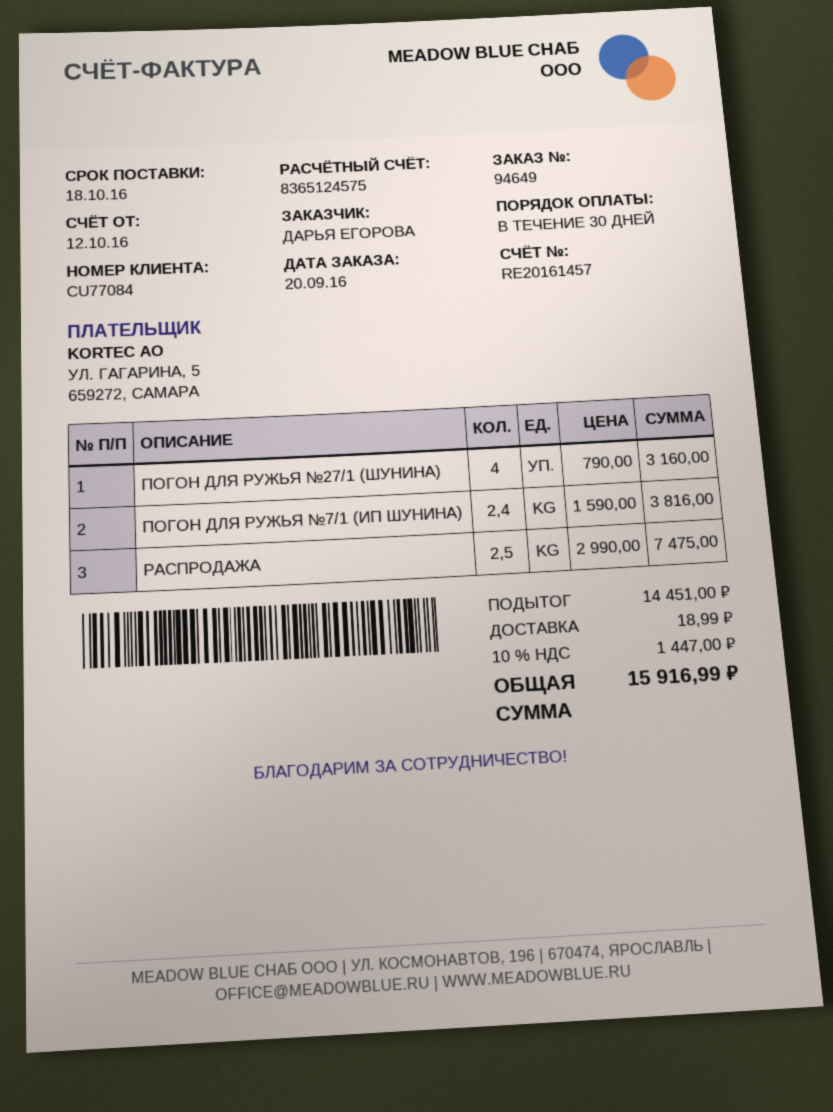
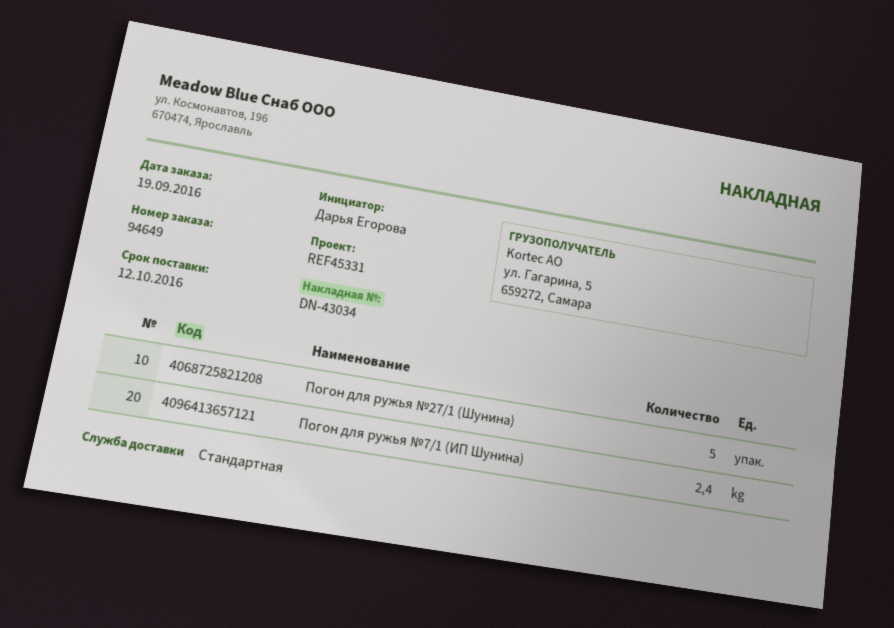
order date: 2016-09-20 -> 2016-09-19
delivery date: 2016-10-18 -> 2016-10-12
ПОГОН ДЛЯ РУЖЬЯ №27/1 (ШУНИНА): 4 -> 5
РАСПРОДАЖА: 2.5 -> none

